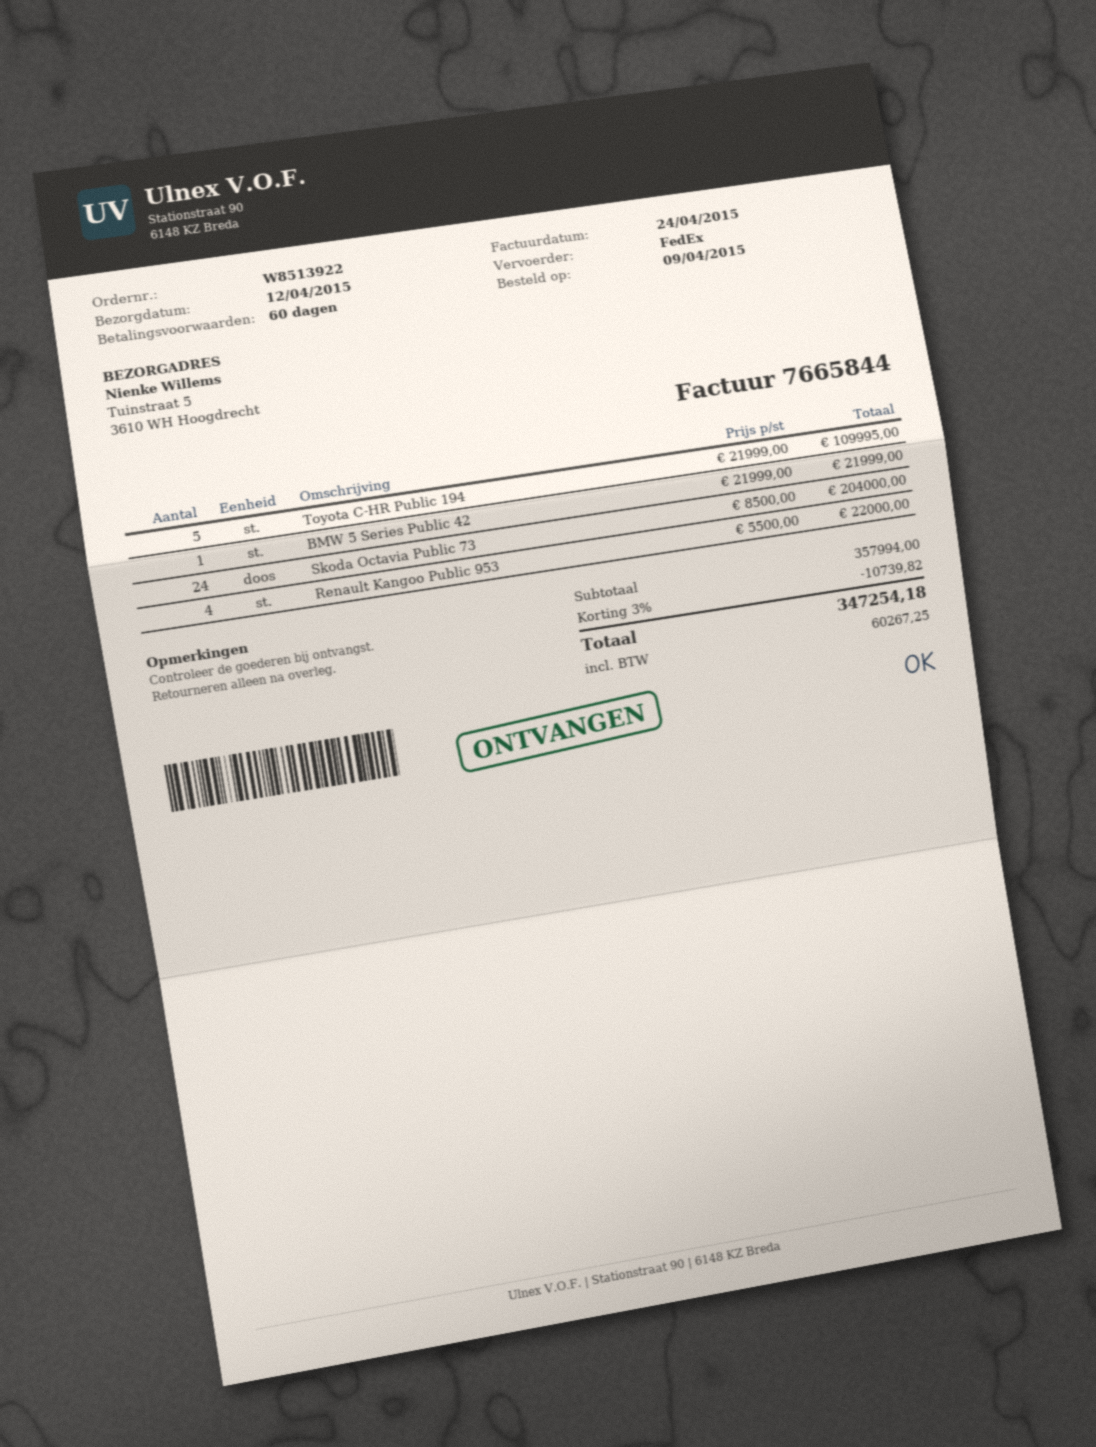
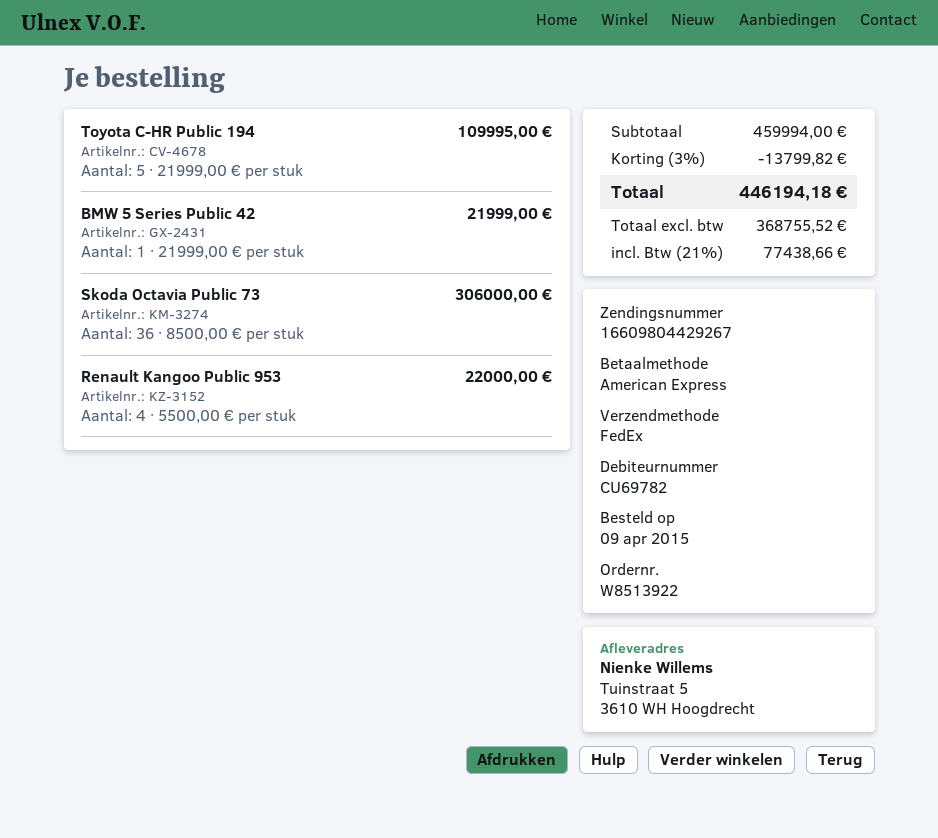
Skoda Octavia Public 73: 24 x 8500.00 = 204000.00 -> 36 x 8500.00 = 306000.00
subtotal: 357994.00 -> 459994.00
discount: 3% = 10739.82 -> 3% = 13799.82
tax: 60267.25 -> 77438.66
total: 347254.18 -> 446194.18

